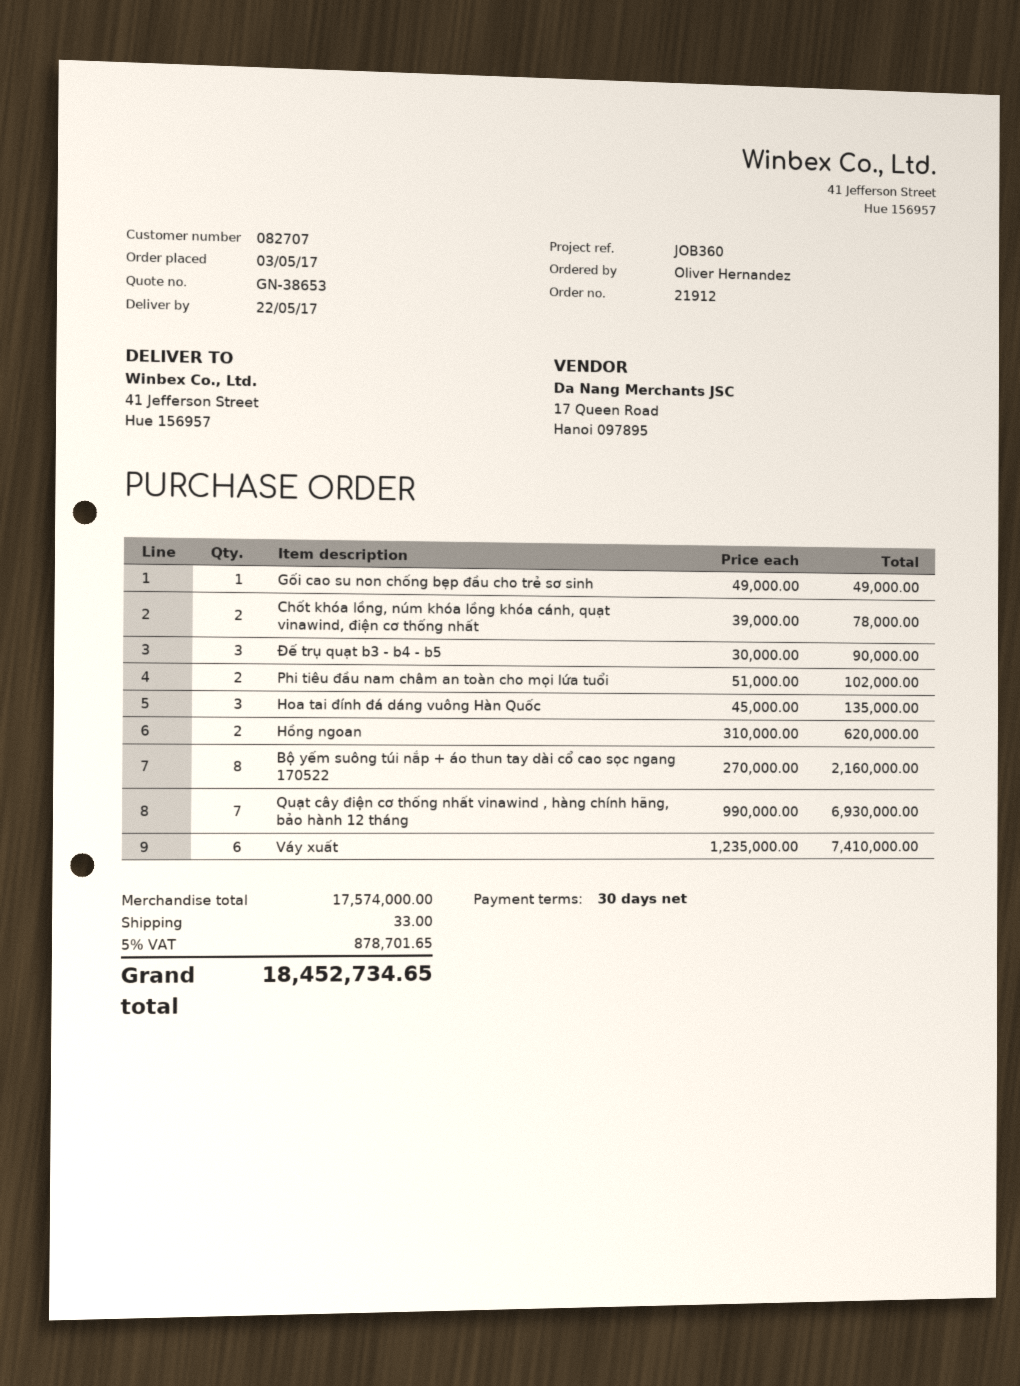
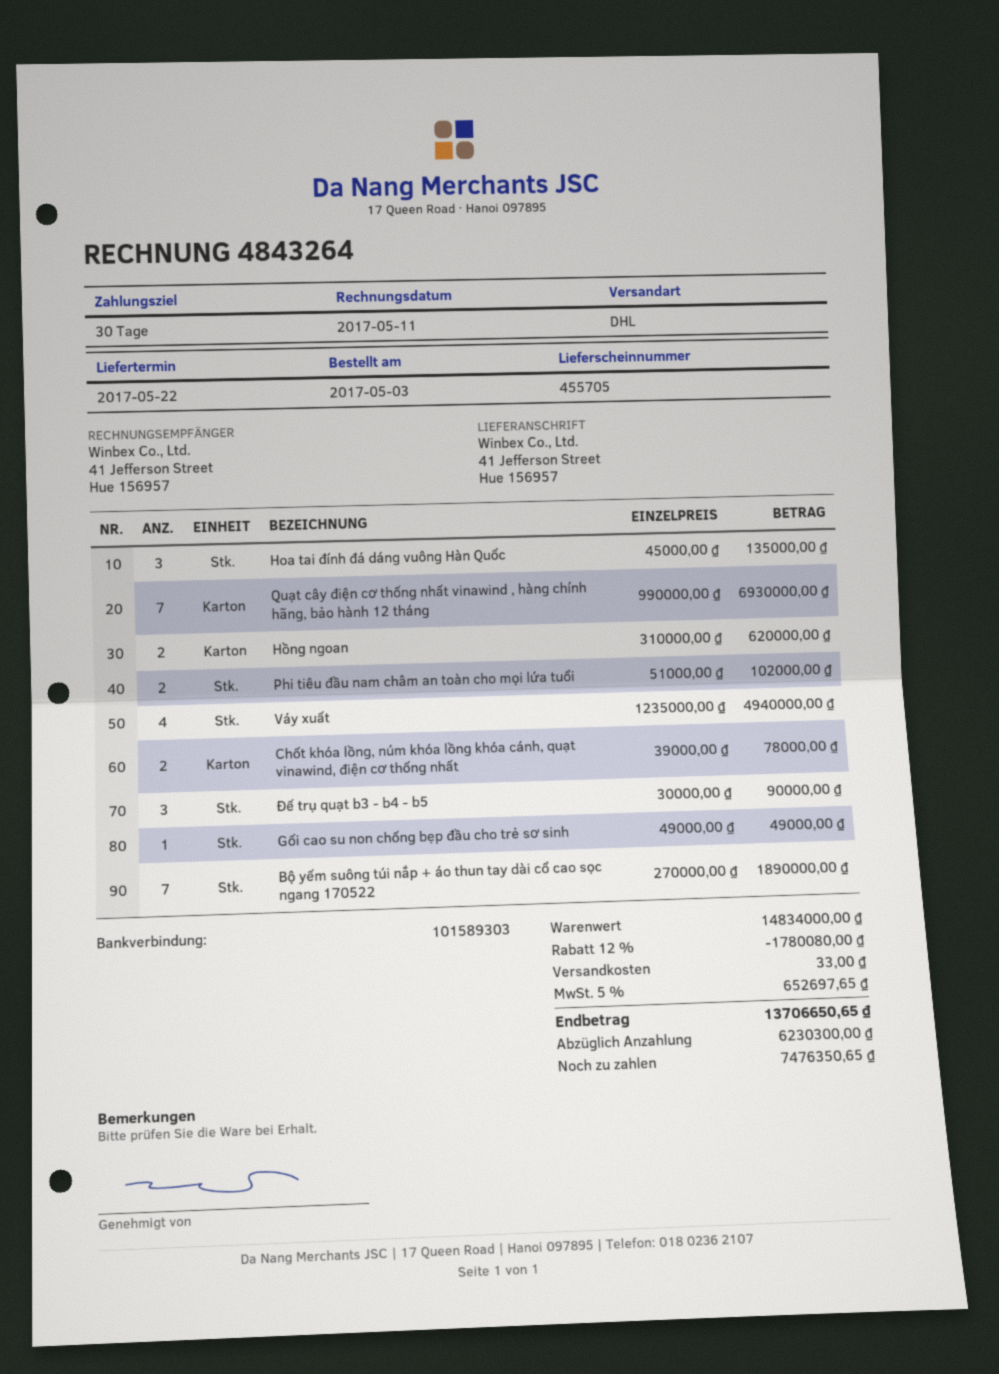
Bộ yếm suông túi nắp + áo thun tay dài cổ cao sọc ngang 170522: 8 x 270000.00 = 2160000.00 -> 7 x 270000.00 = 1890000.00
Váy xuất: 6 x 1235000.00 = 7410000.00 -> 4 x 1235000.00 = 4940000.00
subtotal: 17574000.00 -> 14834000.00
discount: none -> 12% = 1780080.00
tax: 5% = 878701.65 -> 5% = 652697.65
total: 18452734.65 -> 13706650.65

